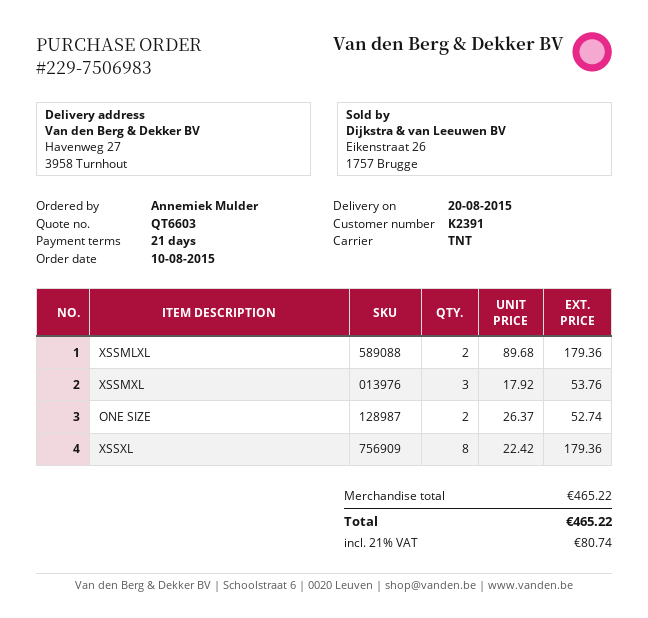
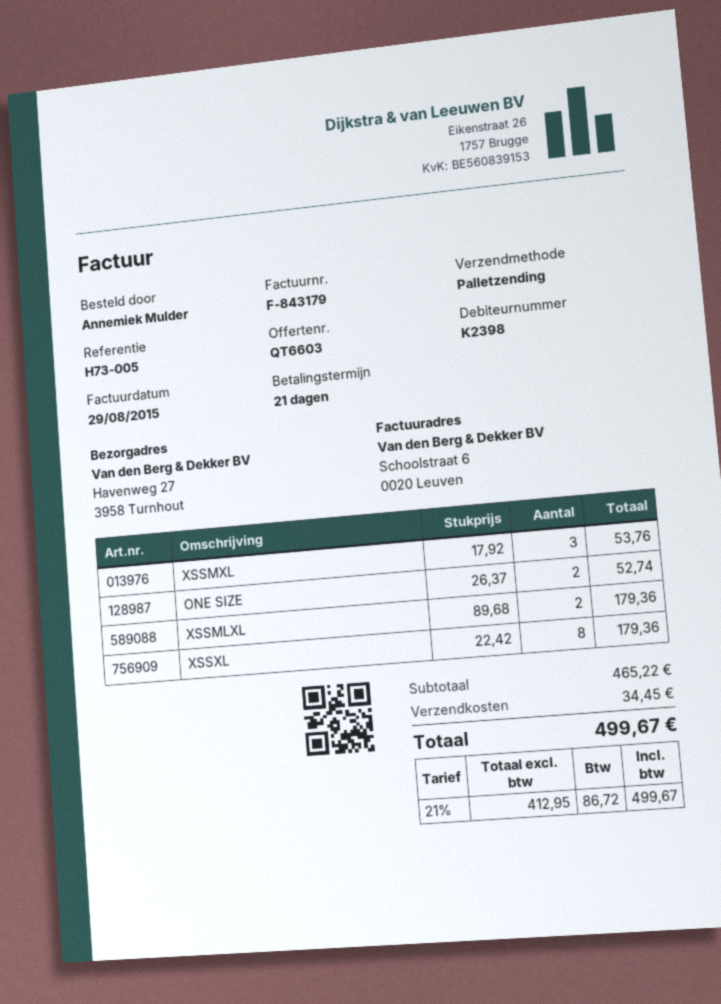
customer number: K2391 -> K2398
shipping method: TNT -> pallet freight
shipping: none -> 34.45
tax: 21% = 80.74 -> 21% = 86.72
total: 465.22 -> 499.67

